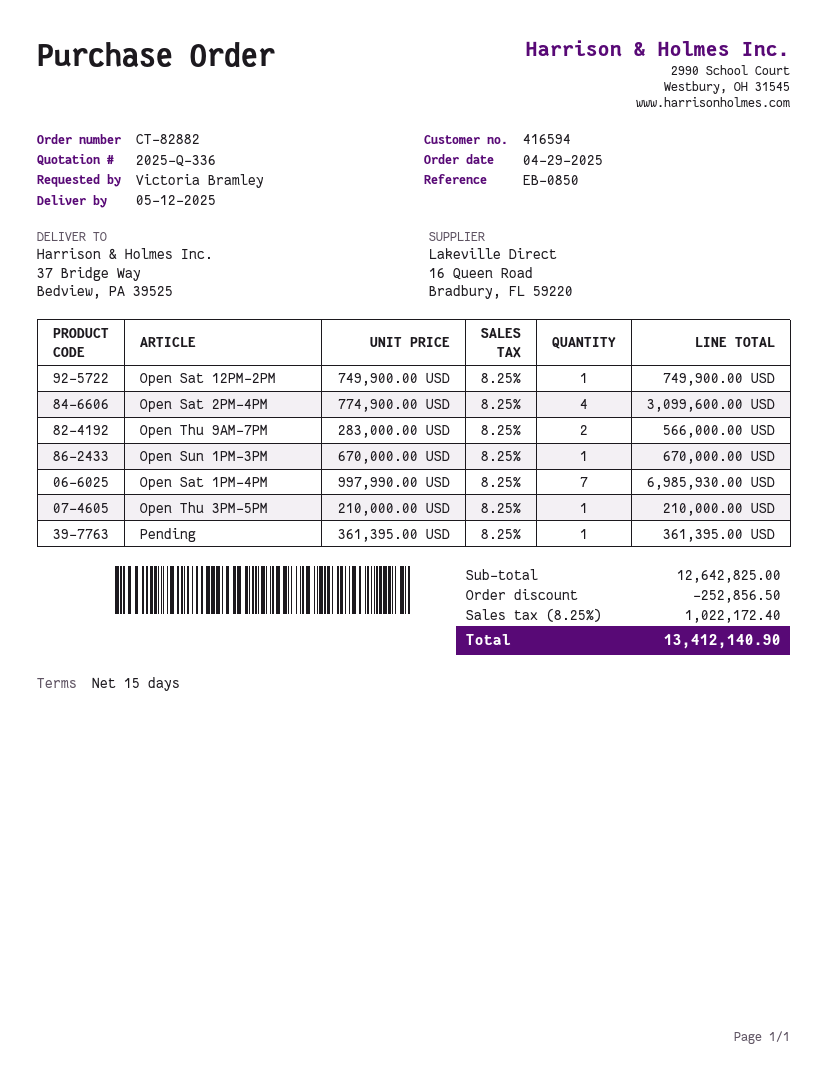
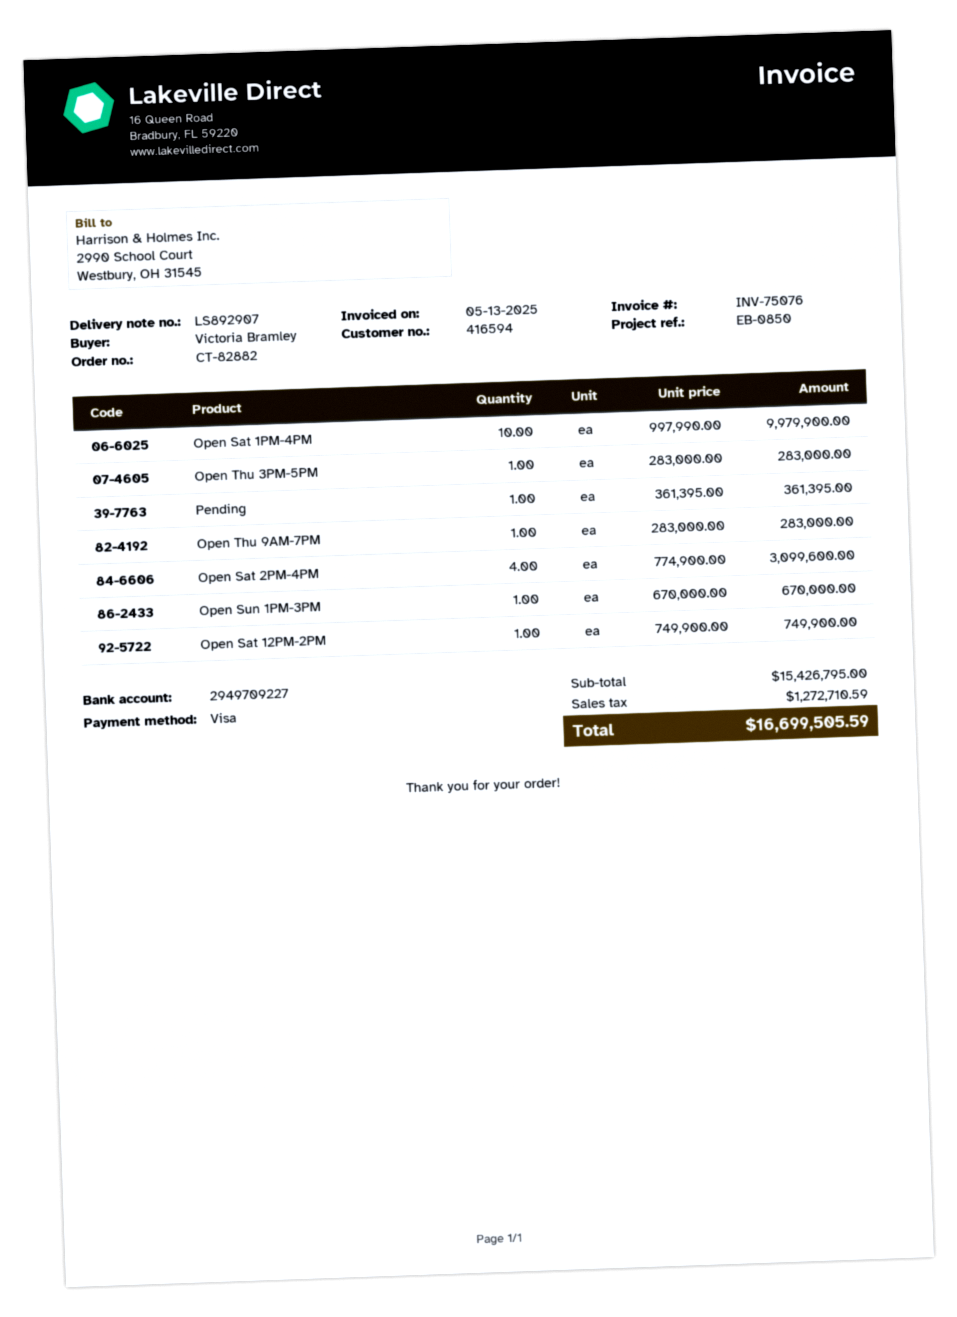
Open Thu 9AM-7PM: 2 x 283000.00 = 566000.00 -> 1 x 283000.00 = 283000.00
Open Sat 1PM-4PM: 7 x 997990.00 = 6985930.00 -> 10 x 997990.00 = 9979900.00
Open Thu 3PM-5PM: 1 x 210000.00 = 210000.00 -> 1 x 283000.00 = 283000.00
subtotal: 12642825.00 -> 15426795.00
discount: 252856.50 -> none
tax: 1022172.40 -> 1272710.59
total: 13412140.90 -> 16699505.59

